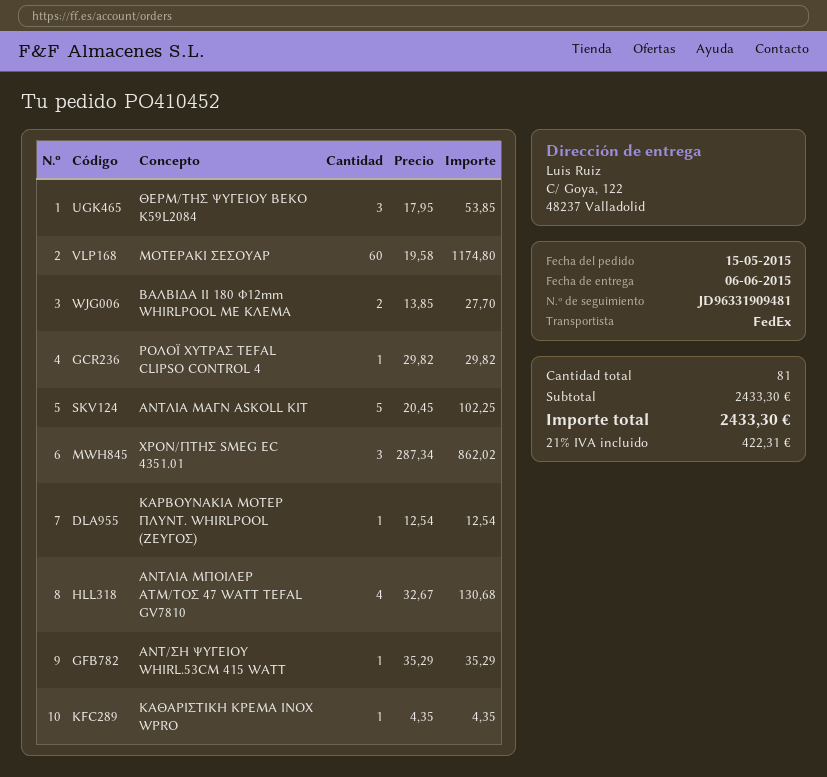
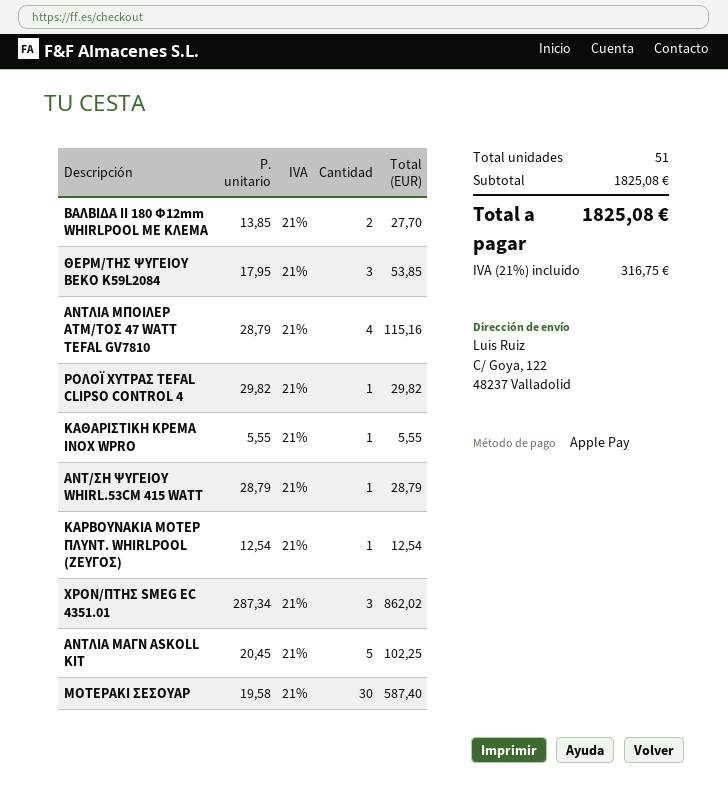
ΜΟΤΕΡΑΚΙ ΣΕΣΟΥΑΡ: 60 x 19.58 = 1174.80 -> 30 x 19.58 = 587.40
ΑΝΤΛΙΑ ΜΠΟΙΛΕΡ ΑΤΜ/ΤΟΣ 47 WATT TEFAL GV7810: 4 x 32.67 = 130.68 -> 4 x 28.79 = 115.16
ΑΝΤ/ΣΗ ΨΥΓΕΙΟΥ WHIRL.53CM 415 WATT: 1 x 35.29 = 35.29 -> 1 x 28.79 = 28.79
ΚΑΘΑΡΙΣΤΙΚΗ ΚΡΕΜΑ INOX WPRO: 1 x 4.35 = 4.35 -> 1 x 5.55 = 5.55
total quantity: 81 -> 51
subtotal: 2433.30 -> 1825.08
tax: 21% = 422.31 -> 21% = 316.75
total: 2433.30 -> 1825.08

